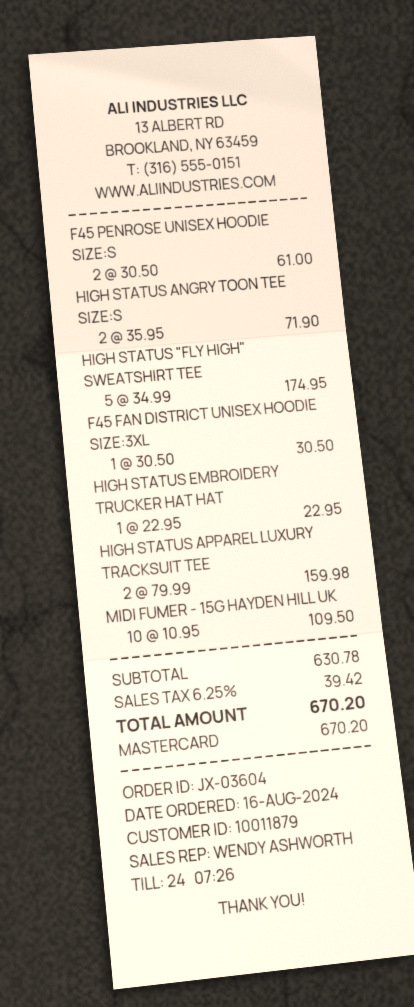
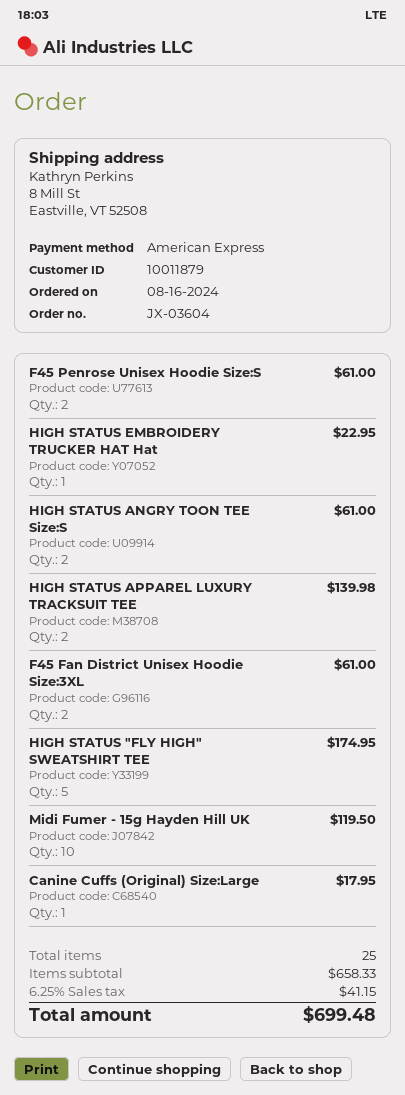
payment method: Mastercard -> American Express
HIGH STATUS ANGRY TOON TEE SIZE:S: 2 for 71.90 -> 2 for 61.00
F45 FAN DISTRICT UNISEX HOODIE SIZE:3XL: 1 for 30.50 -> 2 for 61.00
HIGH STATUS APPAREL LUXURY TRACKSUIT TEE: 2 for 159.98 -> 2 for 139.98
MIDI FUMER - 15G HAYDEN HILL UK: 10 for 109.50 -> 10 for 119.50
Canine Cuffs (Original) Size:Large: none -> 1 for 17.95
subtotal: 630.78 -> 658.33
tax: 6.25% = 39.42 -> 6.25% = 41.15
total: 670.20 -> 699.48

